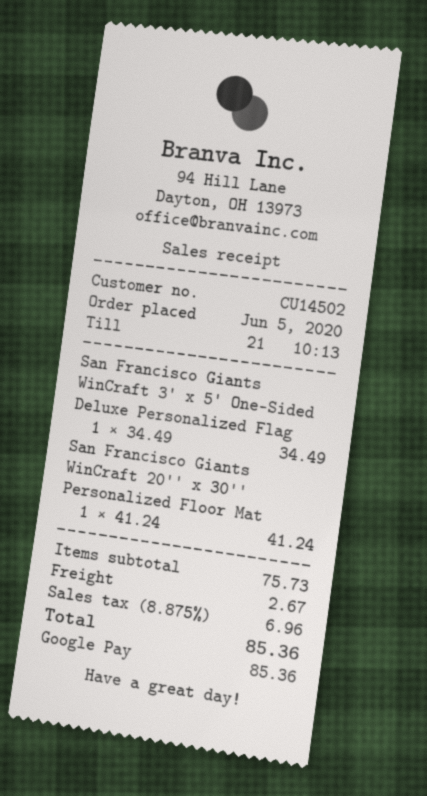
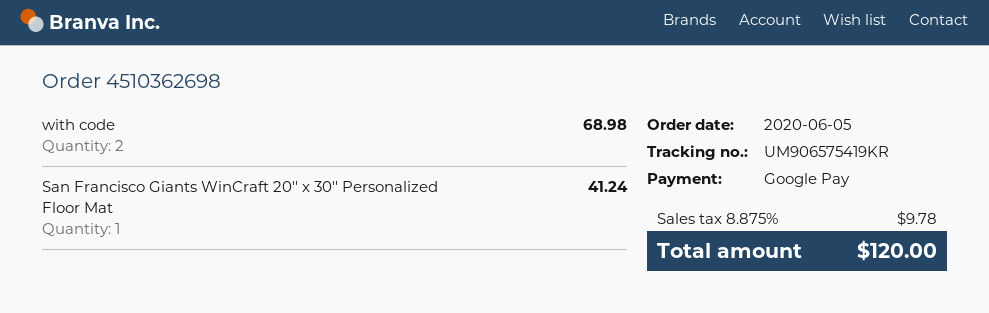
San Francisco Giants WinCraft 3' x 5' One-Sided Deluxe Personalized Flag: 1 for 34.49 -> none
with code: none -> 2 for 68.98
shipping: 2.67 -> none
tax: 8.875% = 6.96 -> 8.875% = 9.78
total: 85.36 -> 120.00

